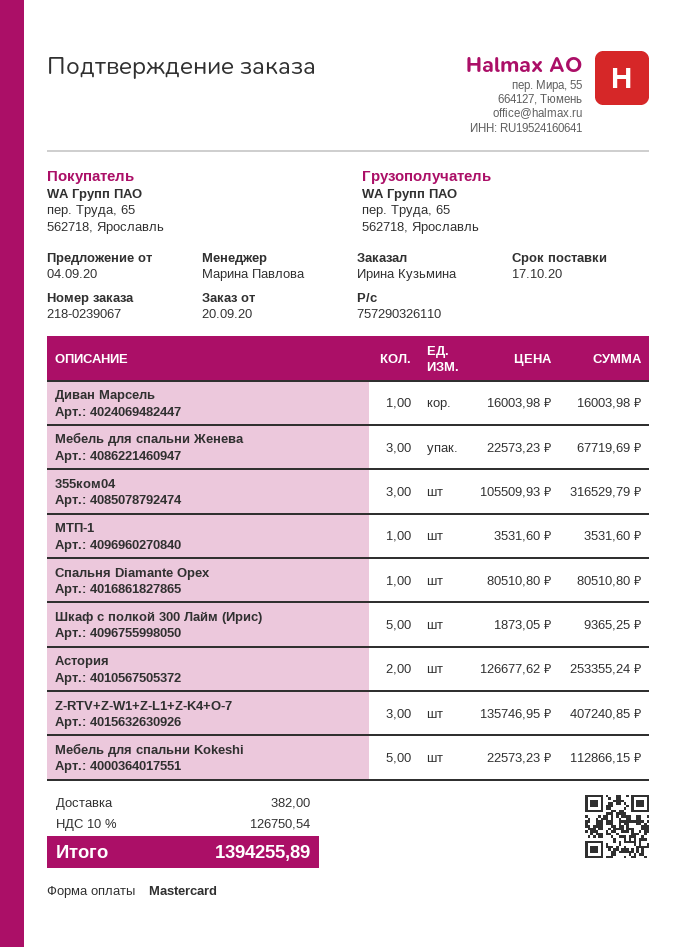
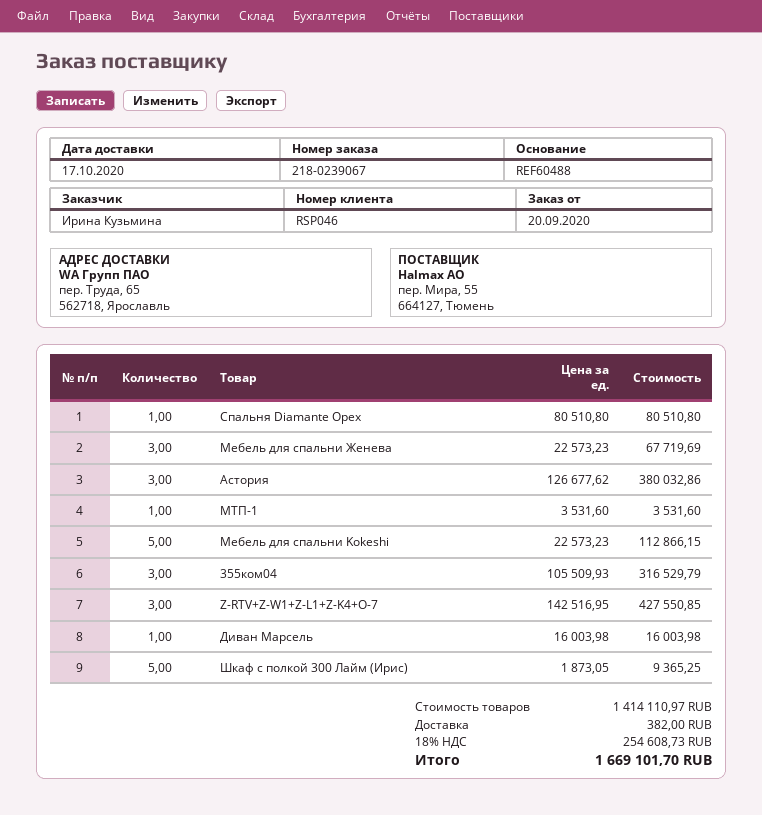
Астория: 2 x 126677.62 = 253355.24 -> 3 x 126677.62 = 380032.86
Z-RTV+Z-W1+Z-L1+Z-K4+О-7: 3 x 135746.95 = 407240.85 -> 3 x 142516.95 = 427550.85
tax: 10% = 126750.54 -> 18% = 254608.73
total: 1394255.89 -> 1669101.70

